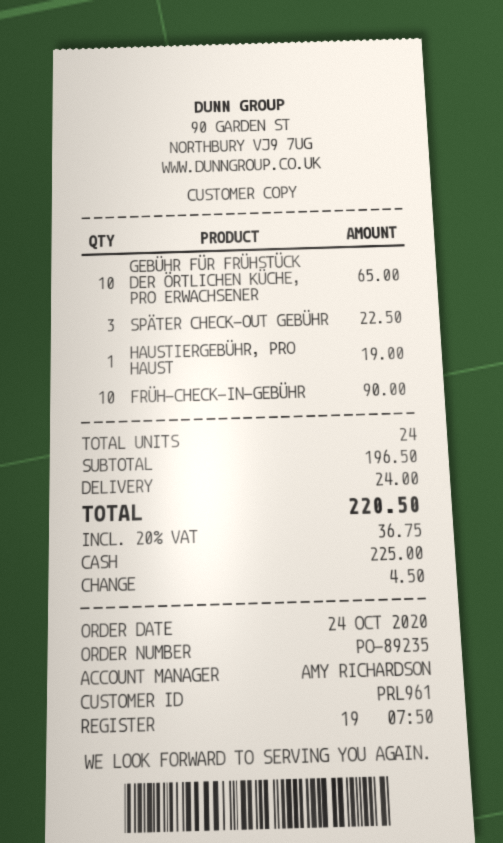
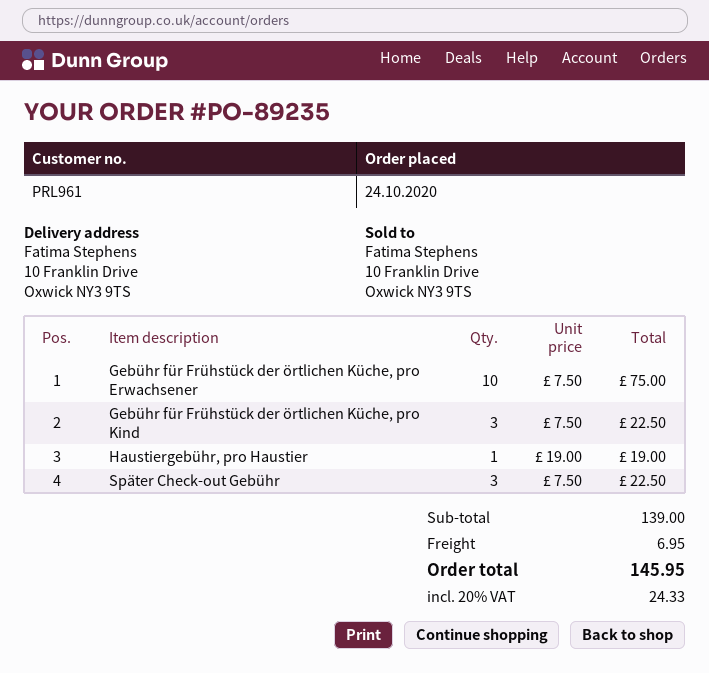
GEBÜHR FÜR FRÜHSTÜCK DER ÖRTLICHEN KÜCHE, PRO ERWACHSENER: 10 for 65.00 -> 10 for 75.00
FRÜH-CHECK-IN-GEBÜHR: 10 for 90.00 -> none
Gebühr für Frühstück der örtlichen Küche, pro Kind: none -> 3 for 22.50
subtotal: 196.50 -> 139.00
shipping: 24.00 -> 6.95
tax: 20% = 36.75 -> 20% = 24.33
total: 220.50 -> 145.95

